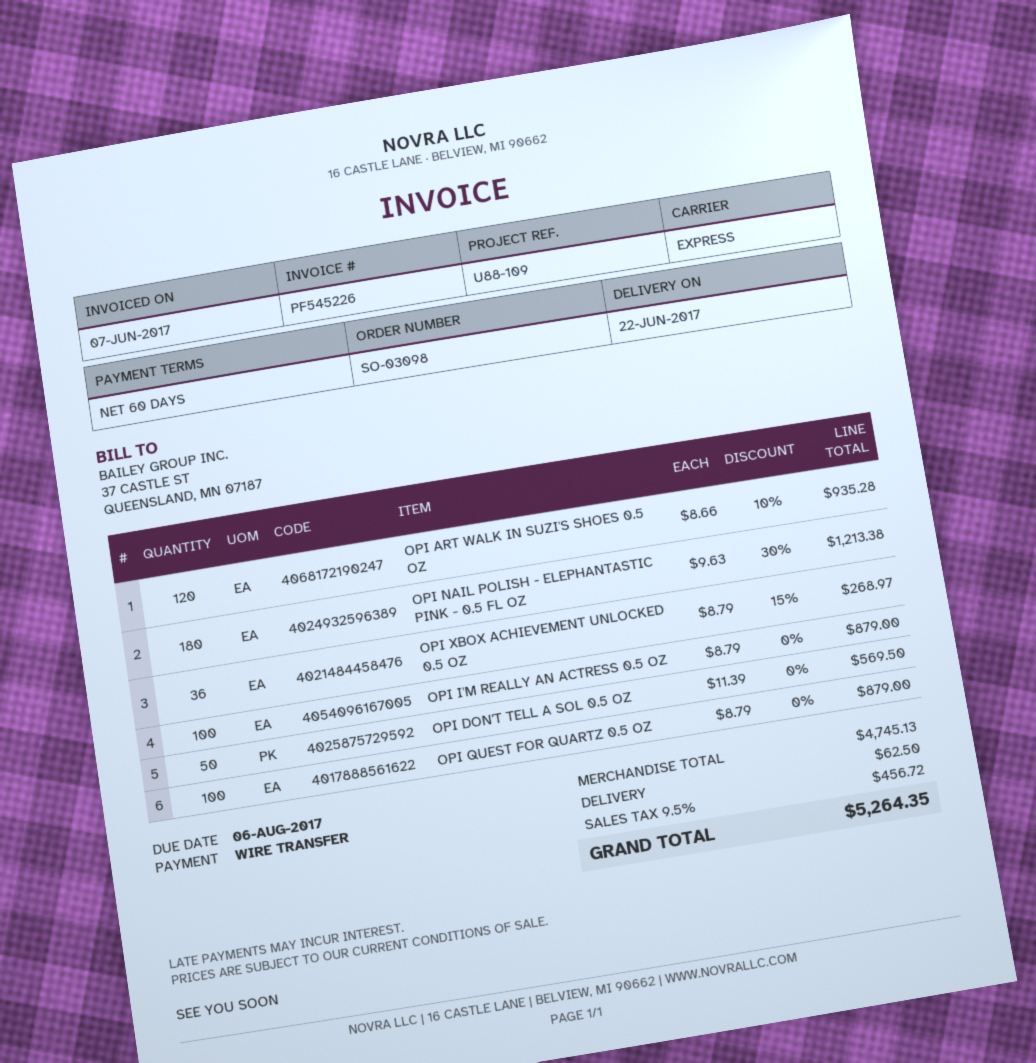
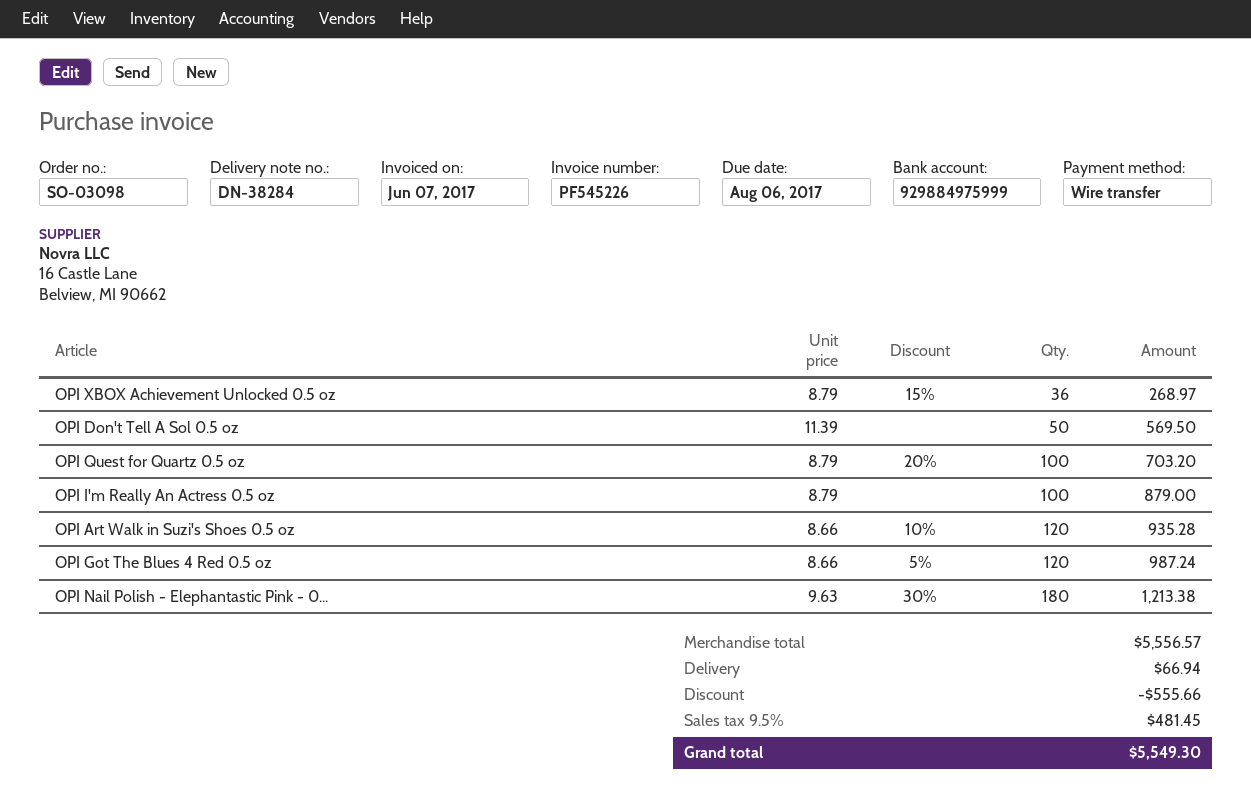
OPI QUEST FOR QUARTZ 0.5 OZ: 100 x 8.79 = 879.00 -> 100 x 8.79 - 20% = 703.20
OPI Got The Blues 4 Red 0.5 oz: none -> 120 x 8.66 - 5% = 987.24
subtotal: 4745.13 -> 5556.57
discount: none -> 555.66
shipping: 62.50 -> 66.94
tax: 9.5% = 456.72 -> 9.5% = 481.45
total: 5264.35 -> 5549.30

